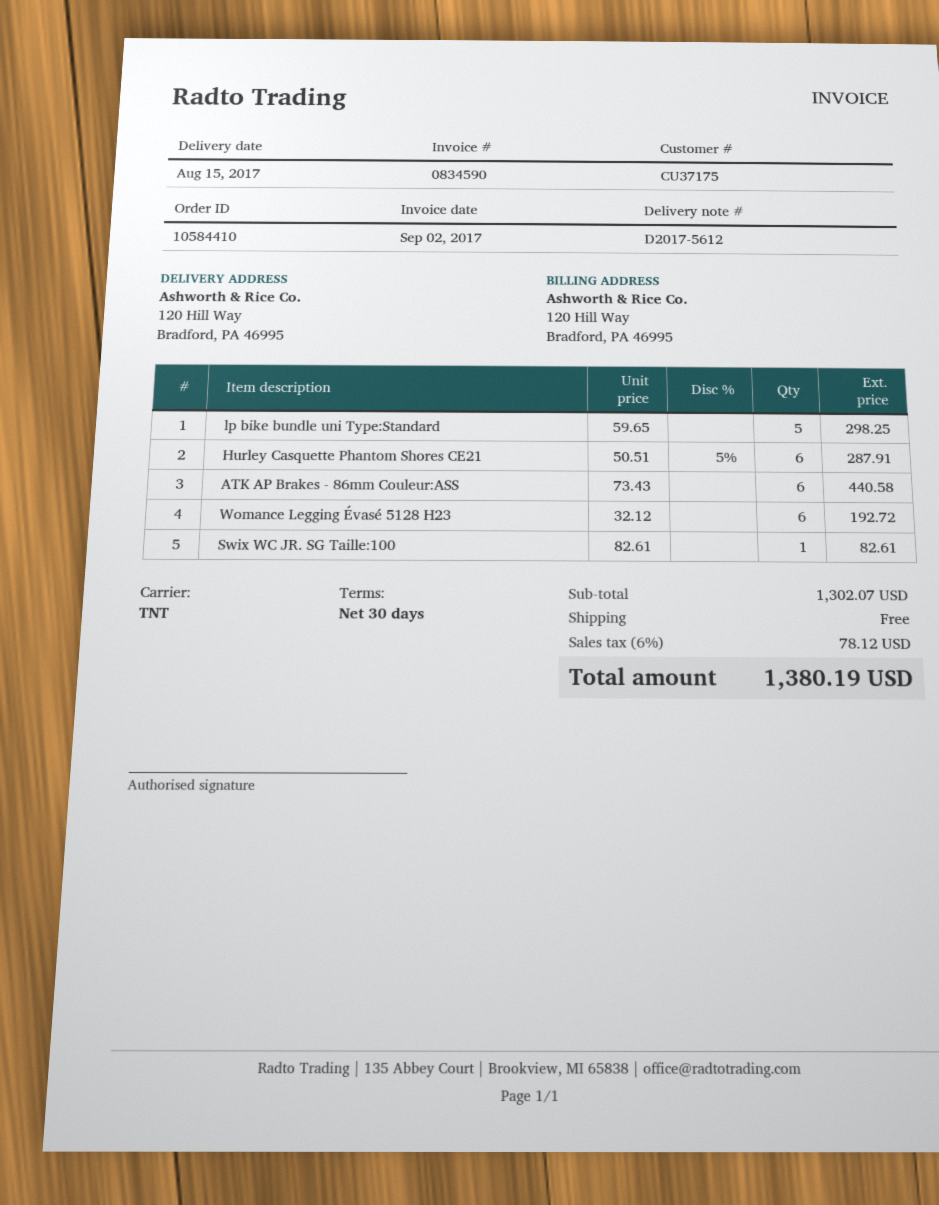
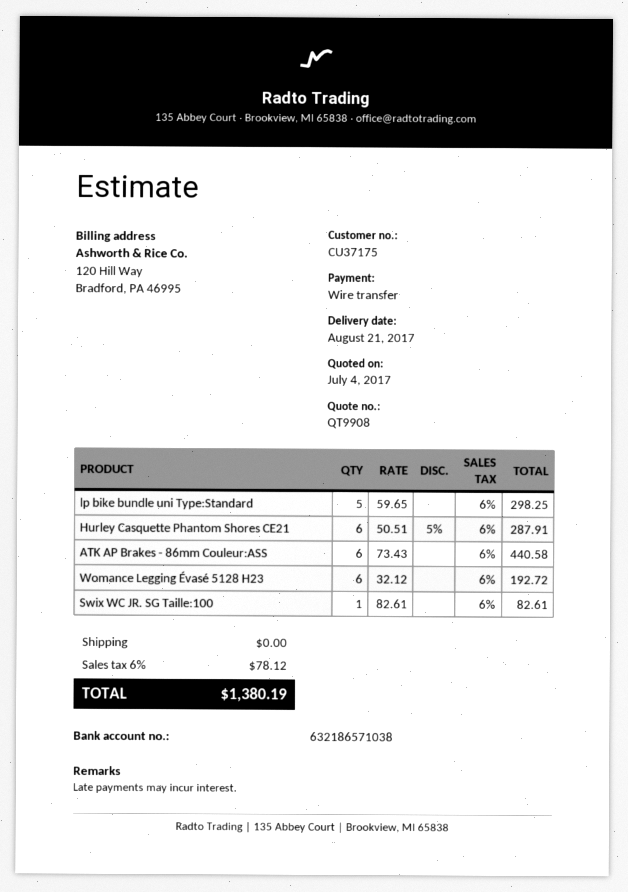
delivery date: 2017-08-15 -> 2017-08-21

